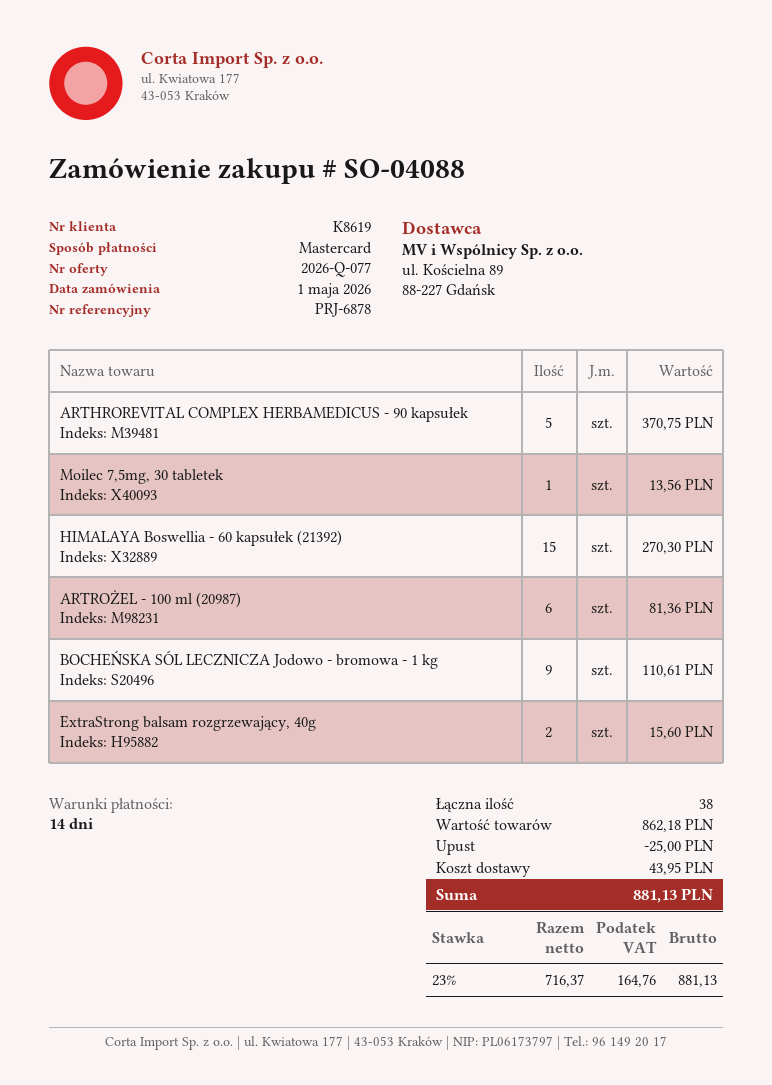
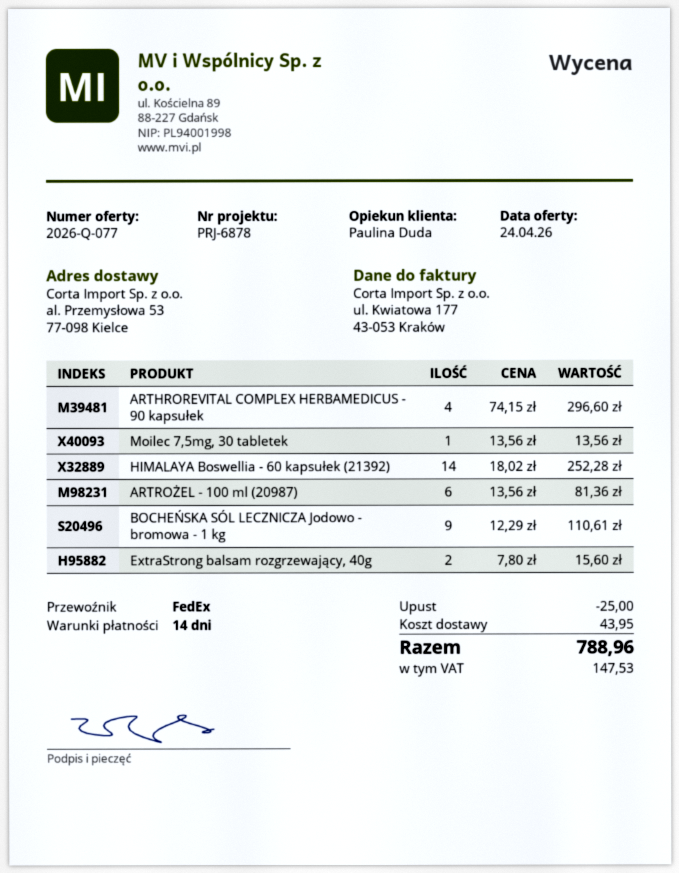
ARTHROREVITAL COMPLEX HERBAMEDICUS - 90 kapsułek: 5 for 370.75 -> 4 for 296.60
HIMALAYA Boswellia - 60 kapsułek (21392): 15 for 270.30 -> 14 for 252.28
tax: 164.76 -> 147.53
total: 881.13 -> 788.96

